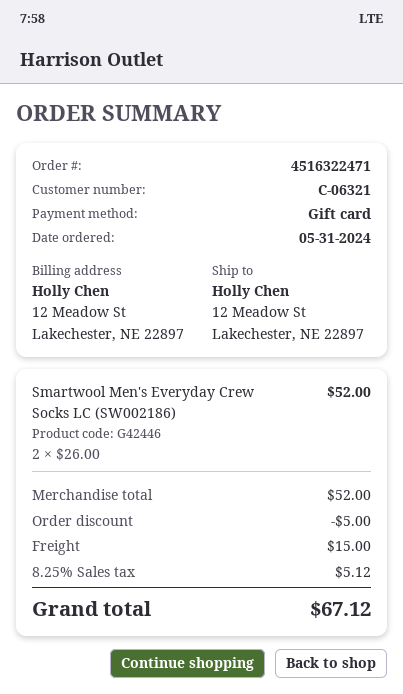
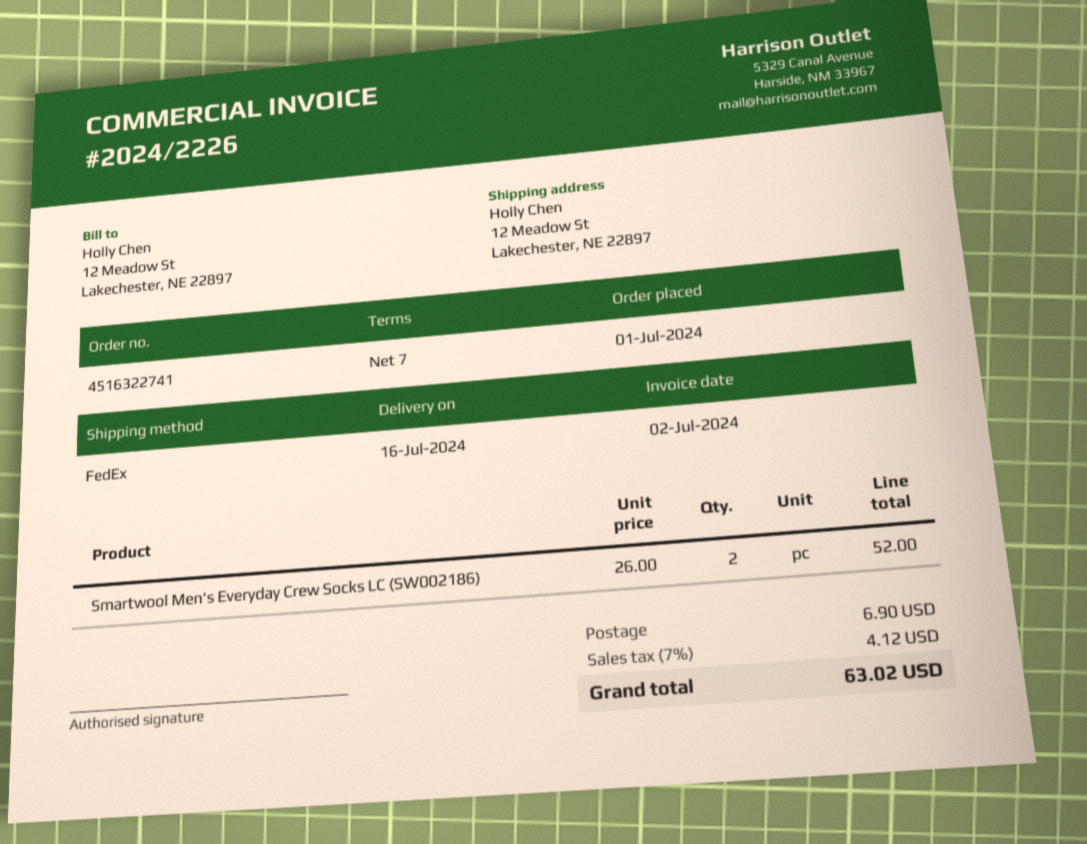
order number: 4516322471 -> 4516322741
order date: 2024-05-31 -> 2024-07-01
discount: 5.00 -> none
shipping: 15.00 -> 6.90
tax: 8.25% = 5.12 -> 7% = 4.12
total: 67.12 -> 63.02

